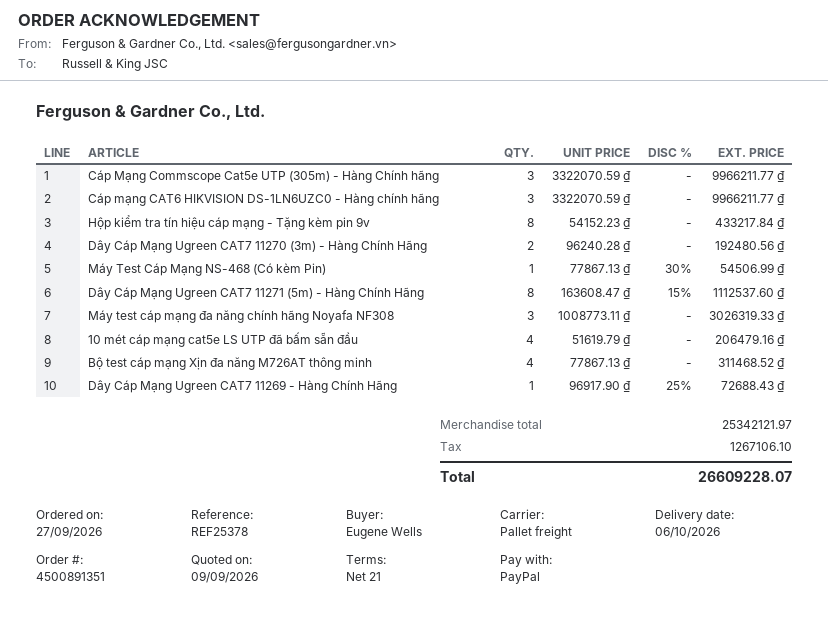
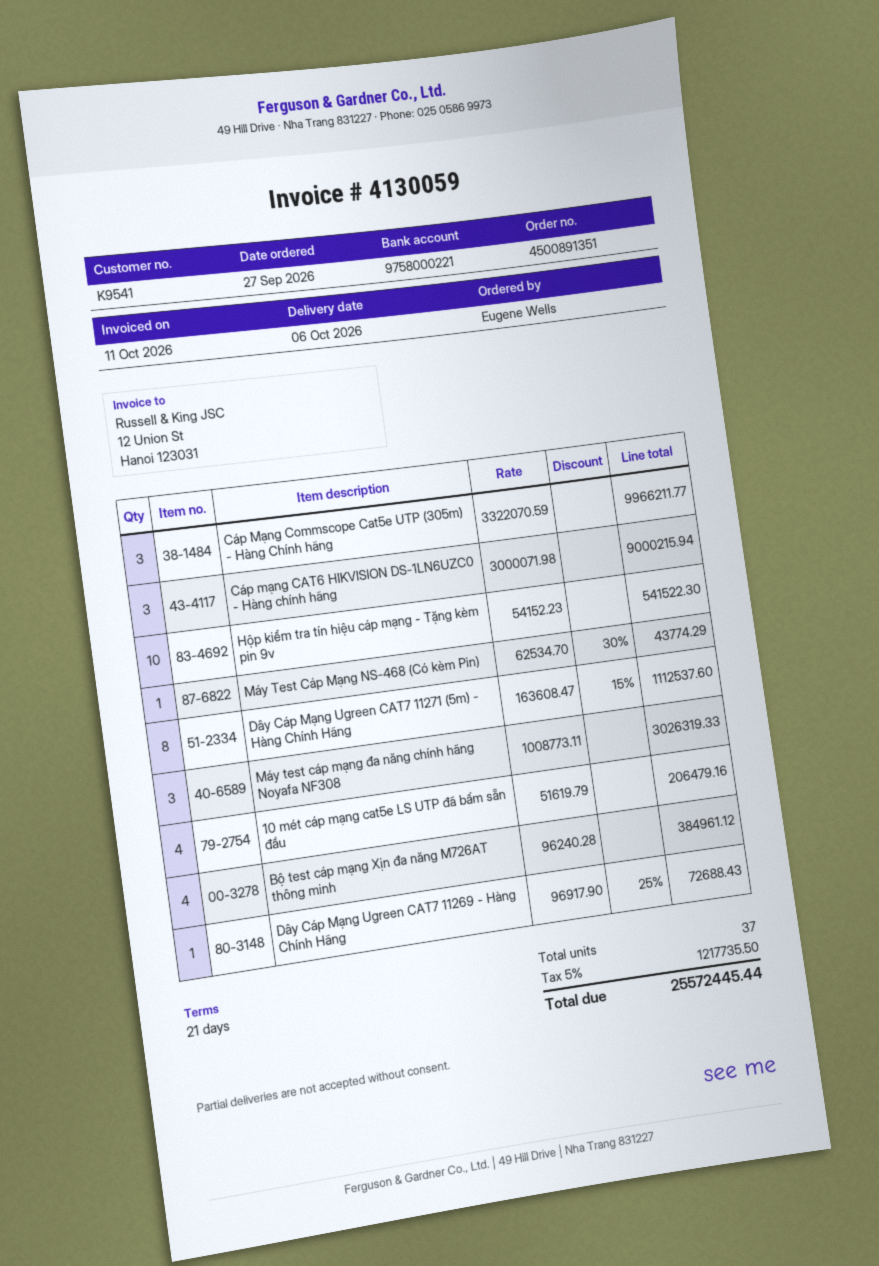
Cáp mạng CAT6 HIKVISION DS-1LN6UZC0 - Hàng chính hãng: 3 x 3322070.59 = 9966211.77 -> 3 x 3000071.98 = 9000215.94
Hộp kiểm tra tín hiệu cáp mạng - Tặng kèm pin 9v: 8 x 54152.23 = 433217.84 -> 10 x 54152.23 = 541522.30
Dây Cáp Mạng Ugreen CAT7 11270 (3m) - Hàng Chính Hãng: 2 x 96240.28 = 192480.56 -> none
Máy Test Cáp Mạng NS-468 (Có kèm Pin): 1 x 77867.13 - 30% = 54506.99 -> 1 x 62534.70 - 30% = 43774.29
Bộ test cáp mạng Xịn đa năng M726AT thông minh: 4 x 77867.13 = 311468.52 -> 4 x 96240.28 = 384961.12
tax: 1267106.10 -> 1217735.50
total: 26609228.07 -> 25572445.44

